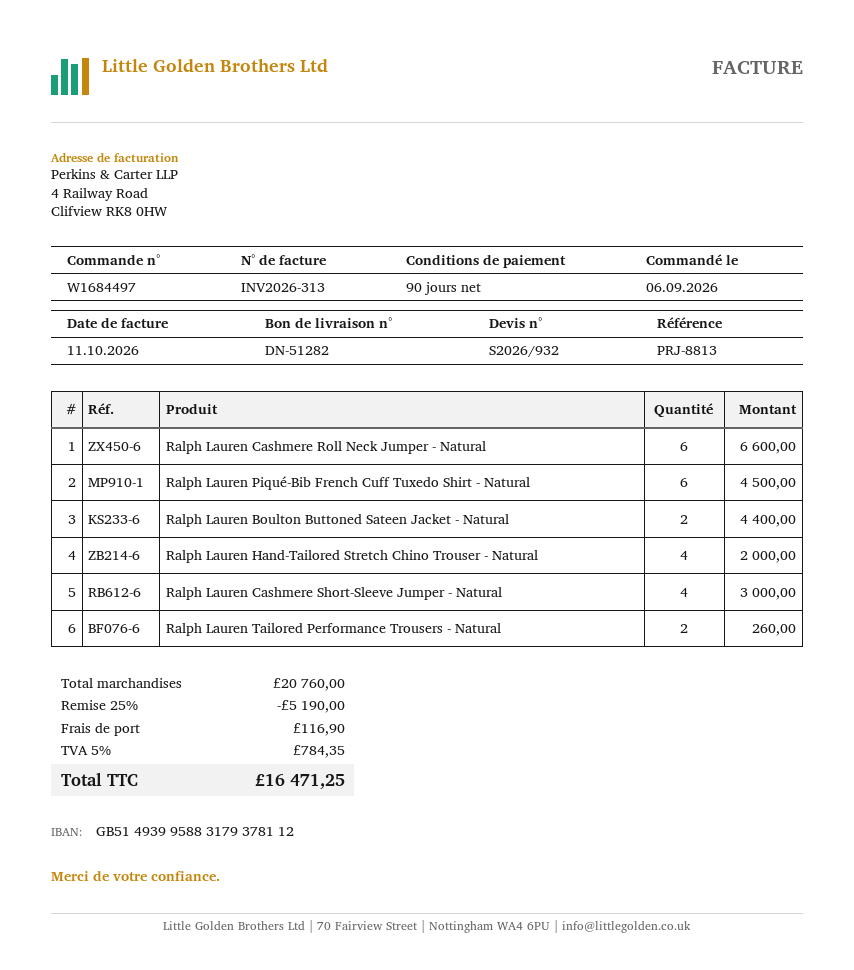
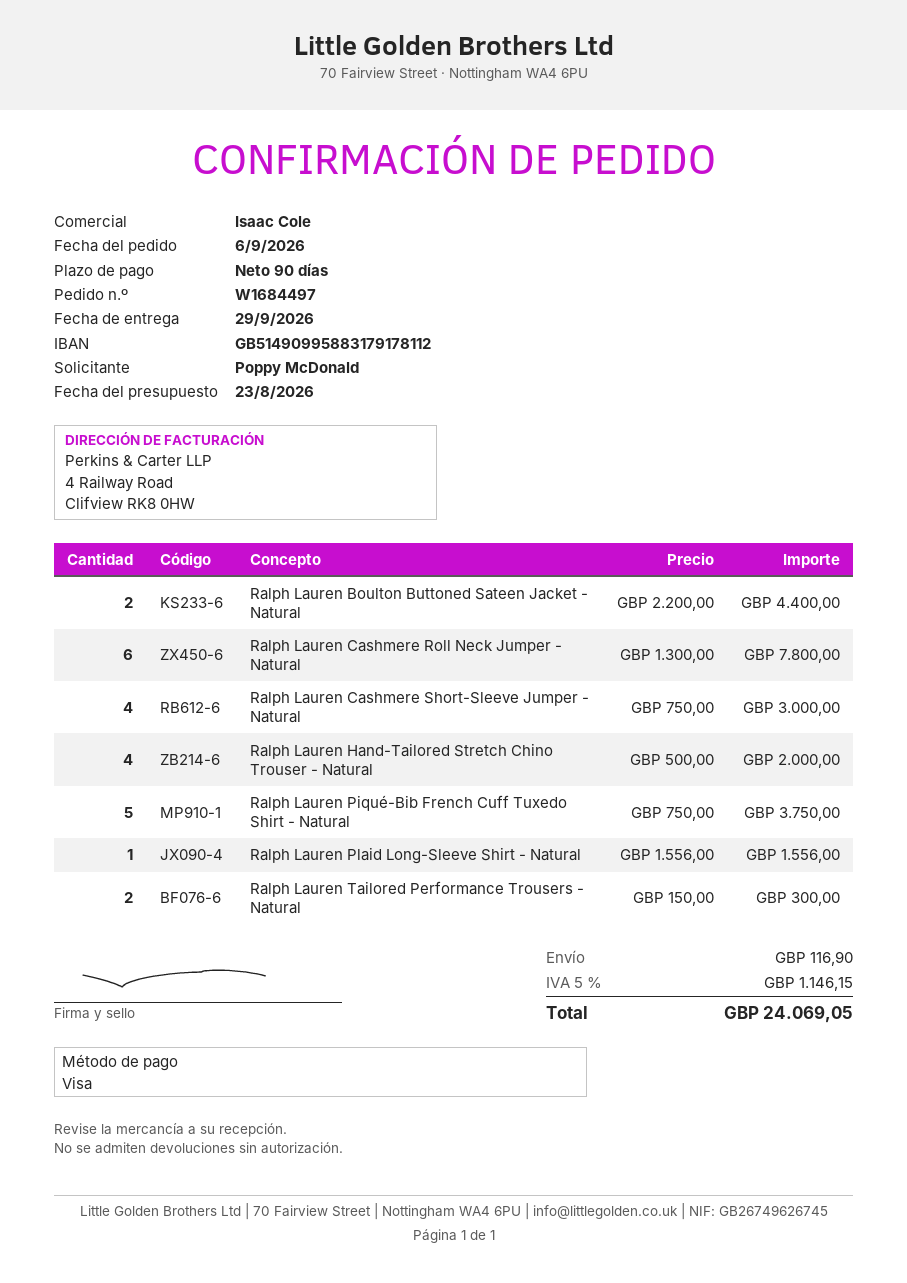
bank account: GB51493995883179378112 -> GB51490995883179178112
Ralph Lauren Cashmere Roll Neck Jumper - Natural: 6 for 6600.00 -> 6 for 7800.00
Ralph Lauren Piqué-Bib French Cuff Tuxedo Shirt - Natural: 6 for 4500.00 -> 5 for 3750.00
Ralph Lauren Tailored Performance Trousers - Natural: 2 for 260.00 -> 2 for 300.00
Ralph Lauren Plaid Long-Sleeve Shirt - Natural: none -> 1 for 1556.00
discount: 25% = 5190.00 -> none
tax: 5% = 784.35 -> 5% = 1146.15
total: 16471.25 -> 24069.05

